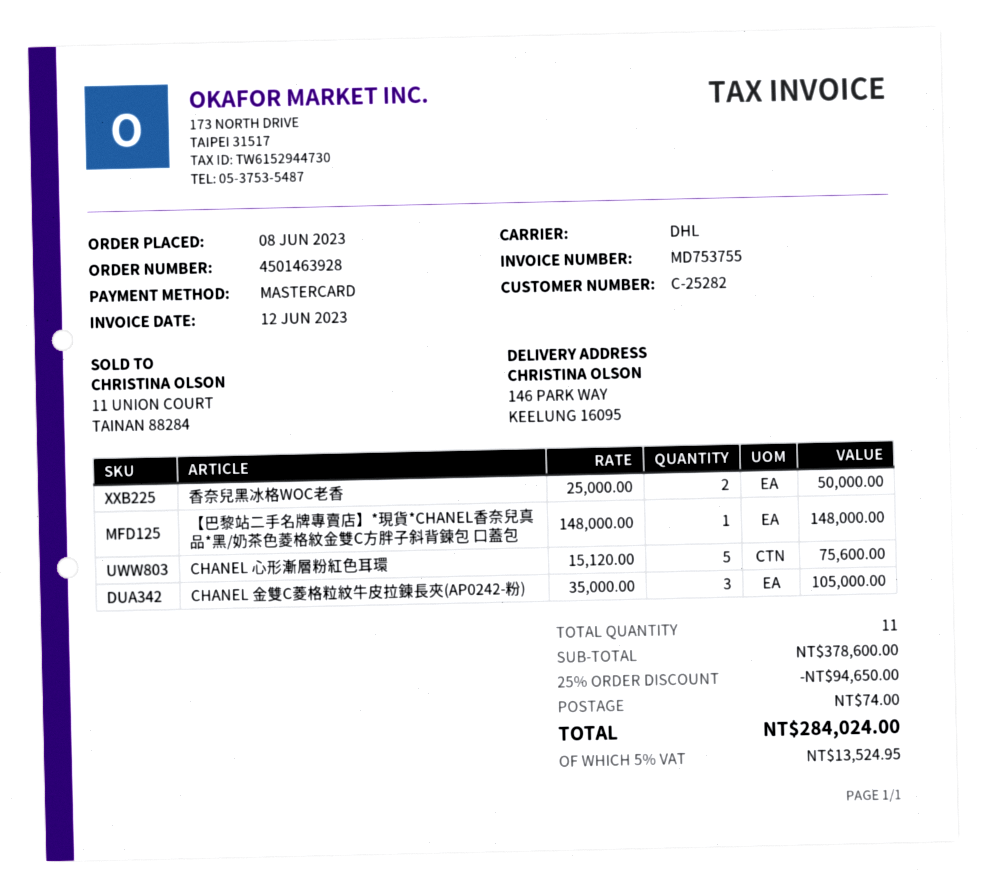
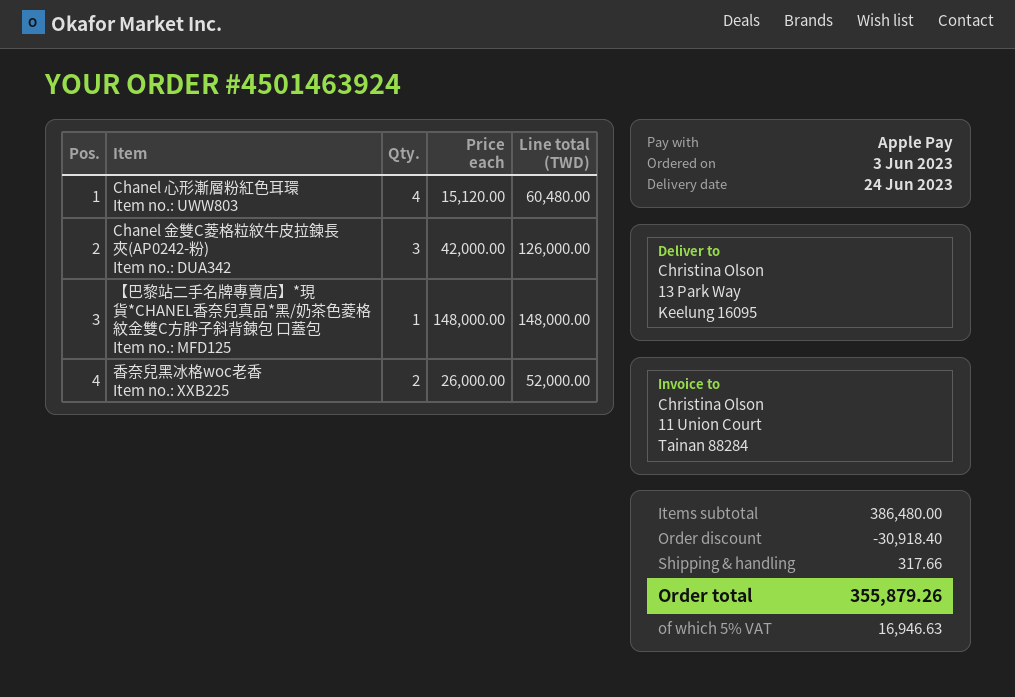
order number: 4501463928 -> 4501463924
order date: 2023-06-08 -> 2023-06-03
payment method: Mastercard -> Apple Pay
ship to: 146 PARK WAY, KEELUNG 16095 -> 13 Park Way, Keelung 16095
香奈兒黑冰格WOC老香: 2 x 25000.00 = 50000.00 -> 2 x 26000.00 = 52000.00
CHANEL 心形漸層粉紅色耳環: 5 x 15120.00 = 75600.00 -> 4 x 15120.00 = 60480.00
CHANEL 金雙C菱格粒紋牛皮拉鍊長夾(AP0242-粉): 3 x 35000.00 = 105000.00 -> 3 x 42000.00 = 126000.00
subtotal: 378600.00 -> 386480.00
discount: 94650.00 -> 30918.40
shipping: 74.00 -> 317.66
tax: 5% = 13524.95 -> 5% = 16946.63
total: 284024.00 -> 355879.26

